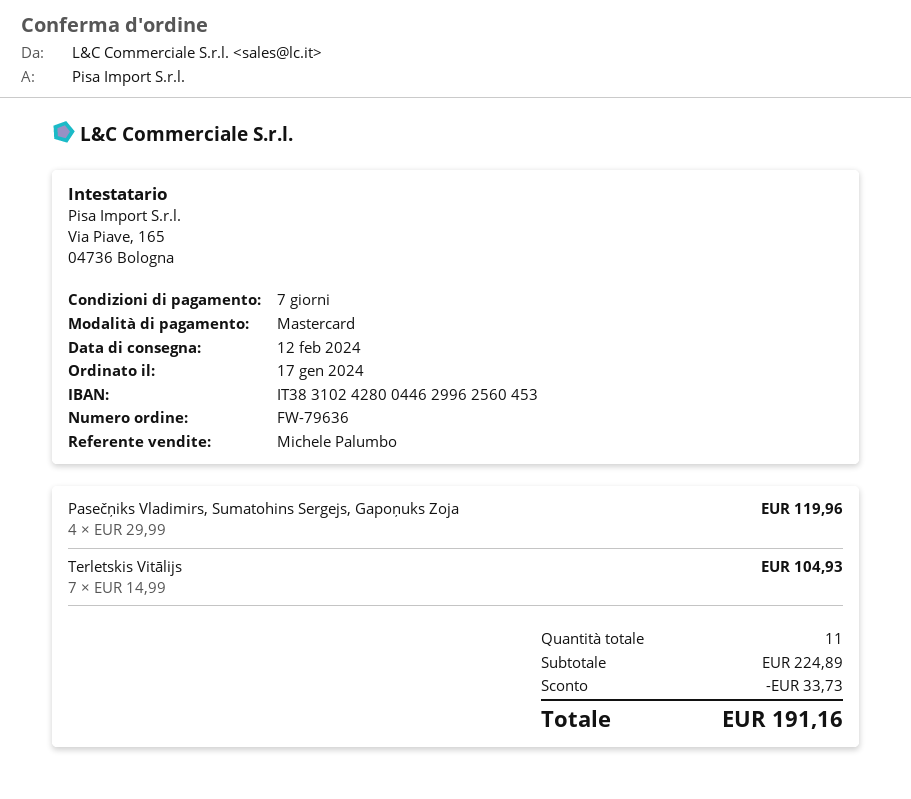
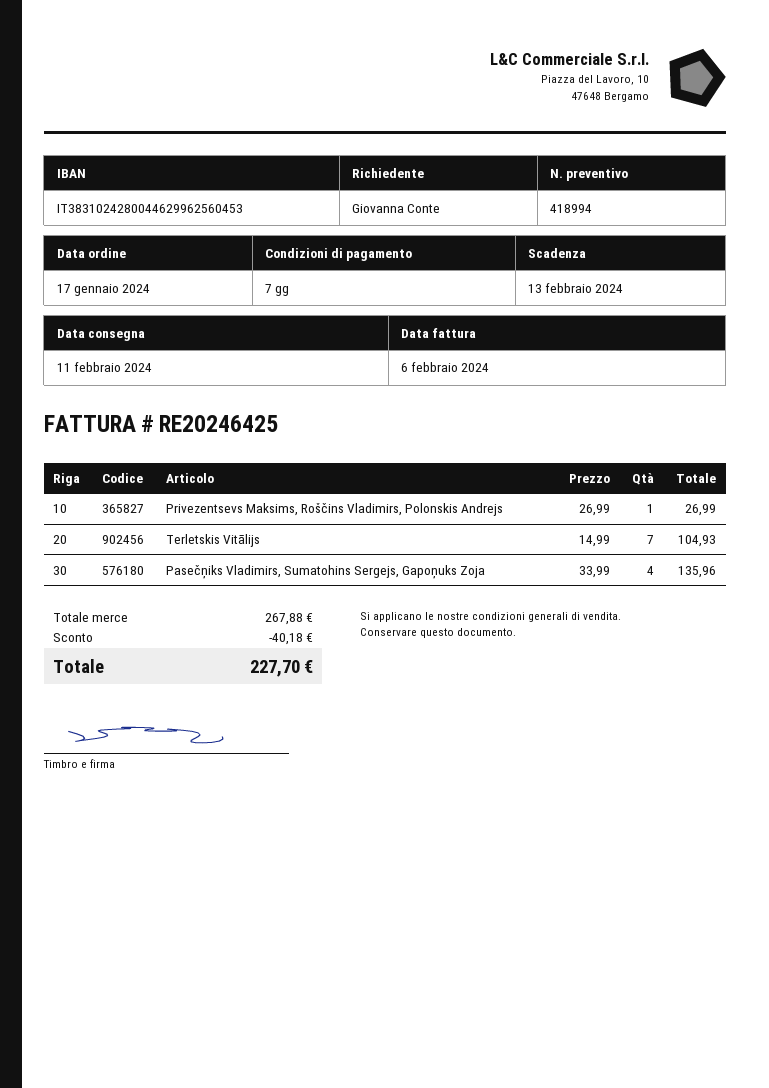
delivery date: 2024-02-12 -> 2024-02-11
Pasečņiks Vladimirs, Sumatohins Sergejs, Gapoņuks Zoja: 4 x 29.99 = 119.96 -> 4 x 33.99 = 135.96
Privezentsevs Maksims, Roščins Vladimirs, Polonskis Andrejs: none -> 1 x 26.99 = 26.99
subtotal: 224.89 -> 267.88
discount: 33.73 -> 40.18
total: 191.16 -> 227.70

